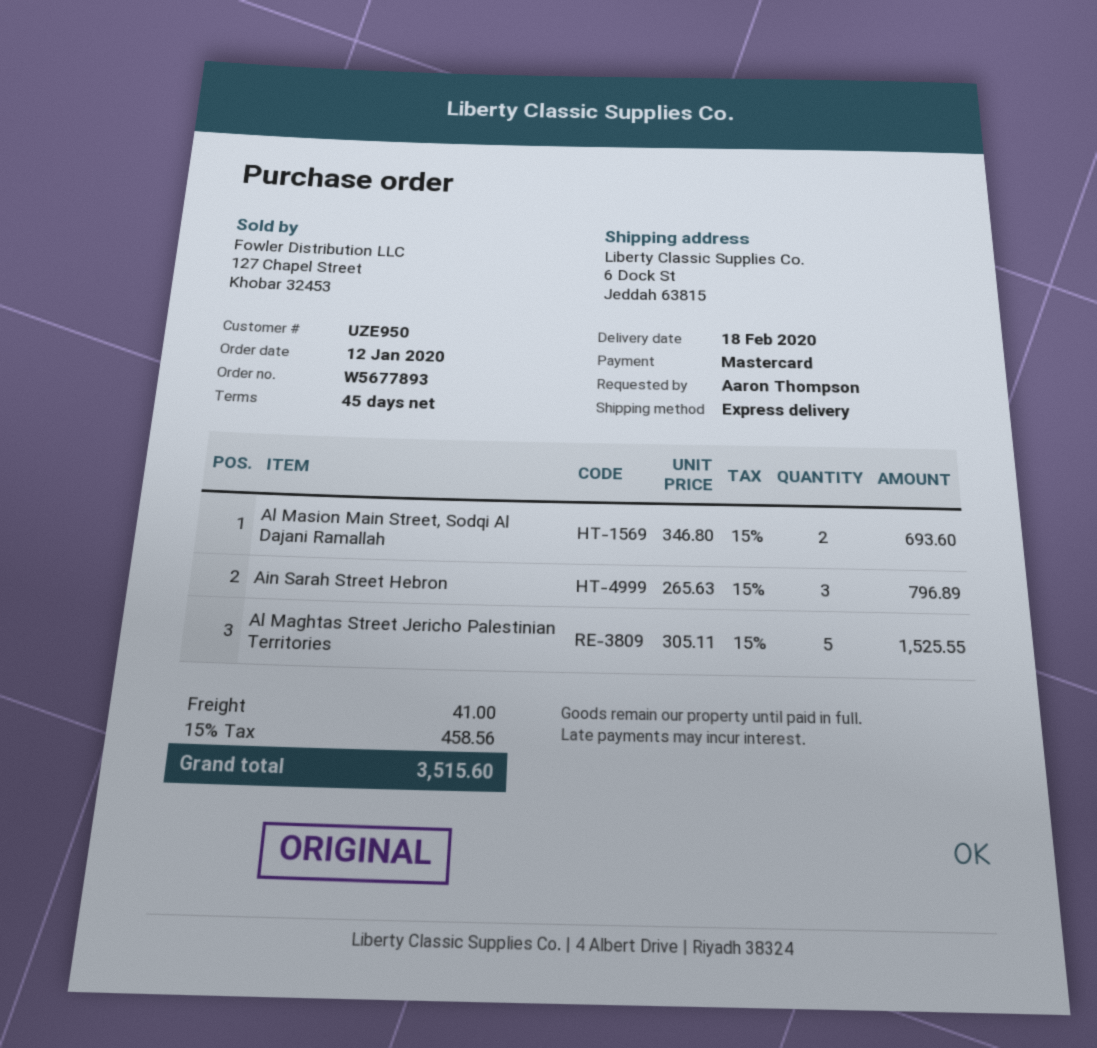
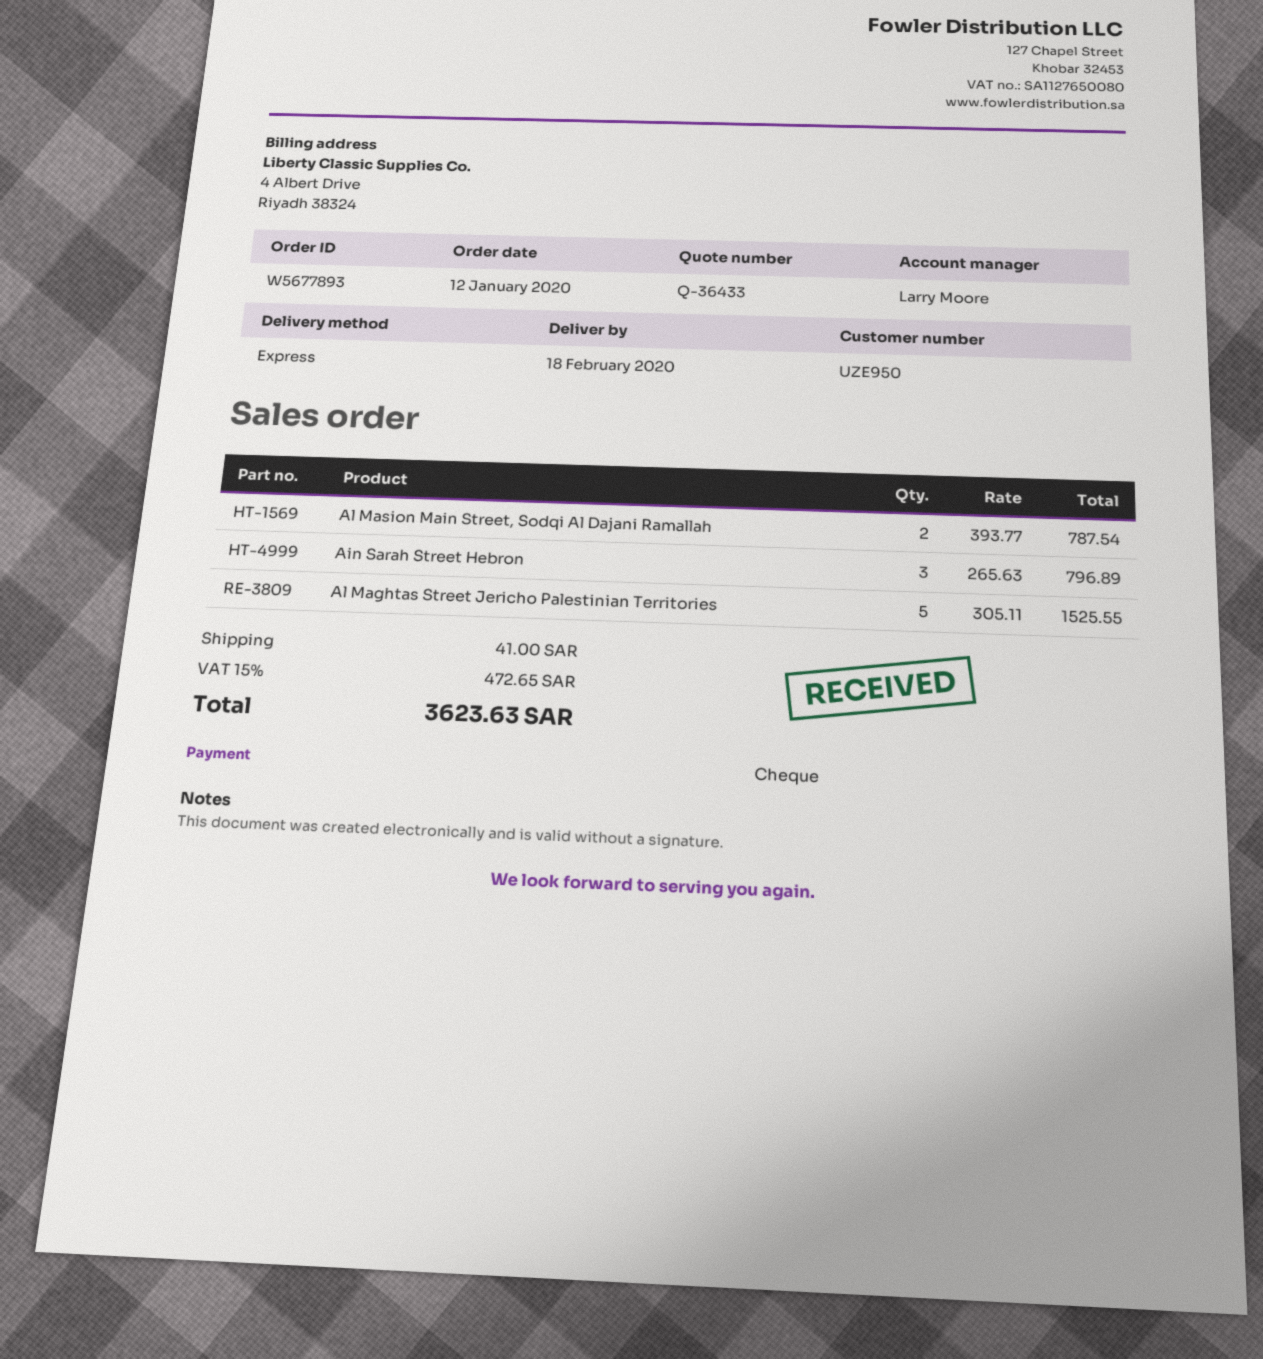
payment method: Mastercard -> cheque
Al Masion Main Street, Sodqi Al Dajani Ramallah: 2 x 346.80 = 693.60 -> 2 x 393.77 = 787.54
tax: 15% = 458.56 -> 15% = 472.65
total: 3515.60 -> 3623.63

